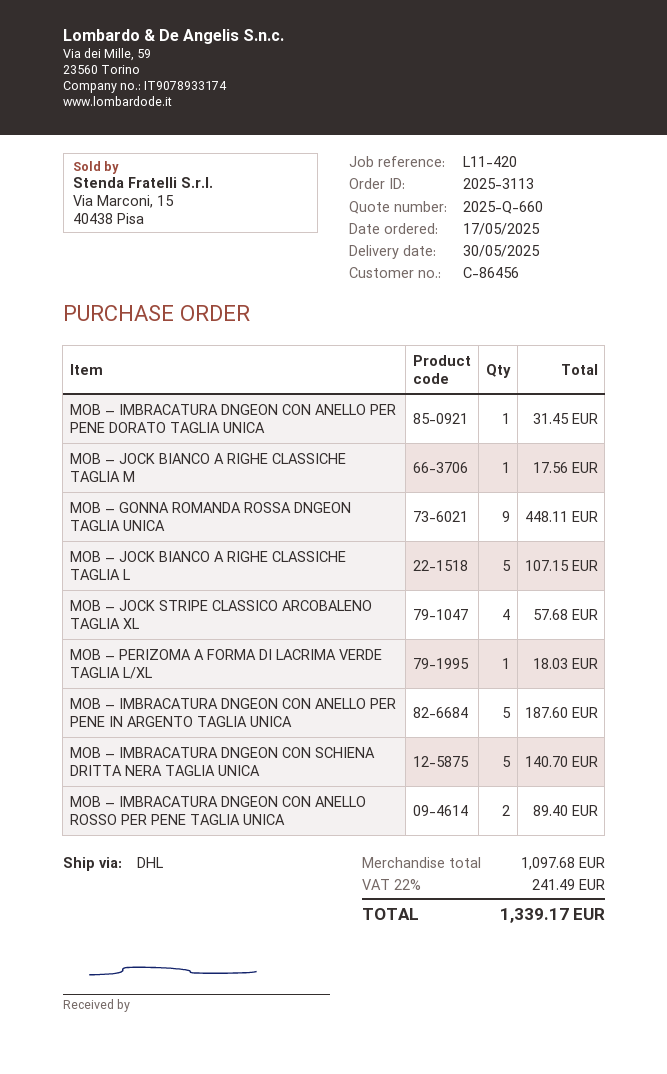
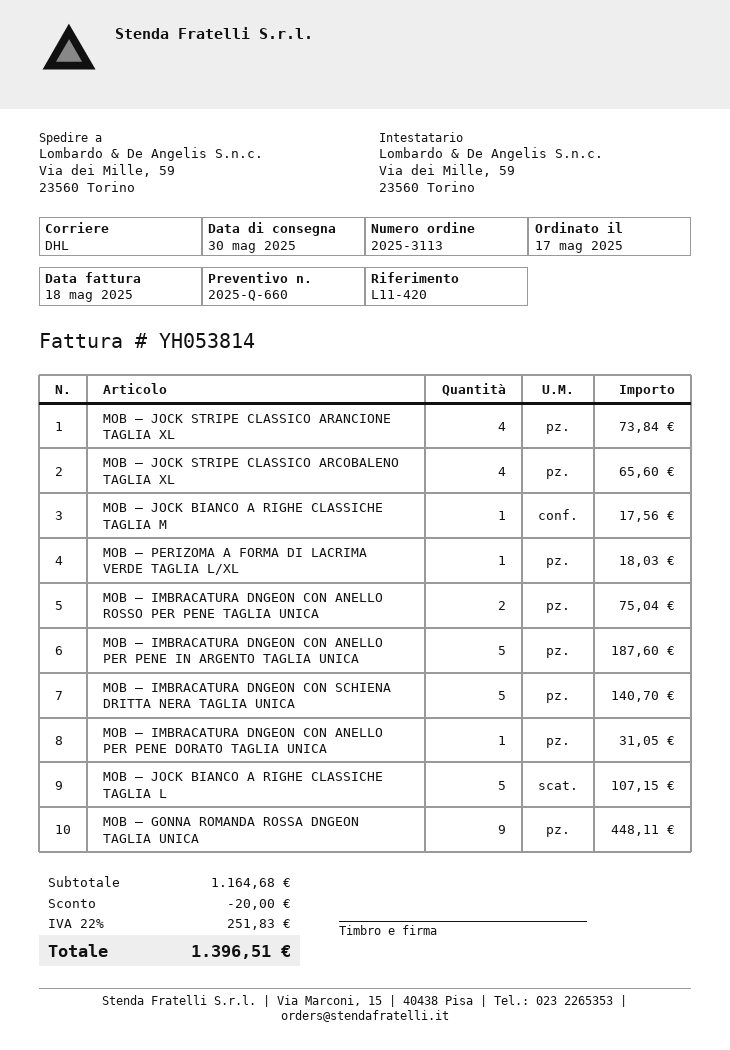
MOB – IMBRACATURA DNGEON CON ANELLO PER PENE DORATO TAGLIA UNICA: 1 for 31.45 -> 1 for 31.05
MOB – JOCK STRIPE CLASSICO ARCOBALENO TAGLIA XL: 4 for 57.68 -> 4 for 65.60
MOB – IMBRACATURA DNGEON CON ANELLO ROSSO PER PENE TAGLIA UNICA: 2 for 89.40 -> 2 for 75.04
MOB – JOCK STRIPE CLASSICO ARANCIONE TAGLIA XL: none -> 4 for 73.84
subtotal: 1097.68 -> 1164.68
discount: none -> 20.00
tax: 22% = 241.49 -> 22% = 251.83
total: 1339.17 -> 1396.51

